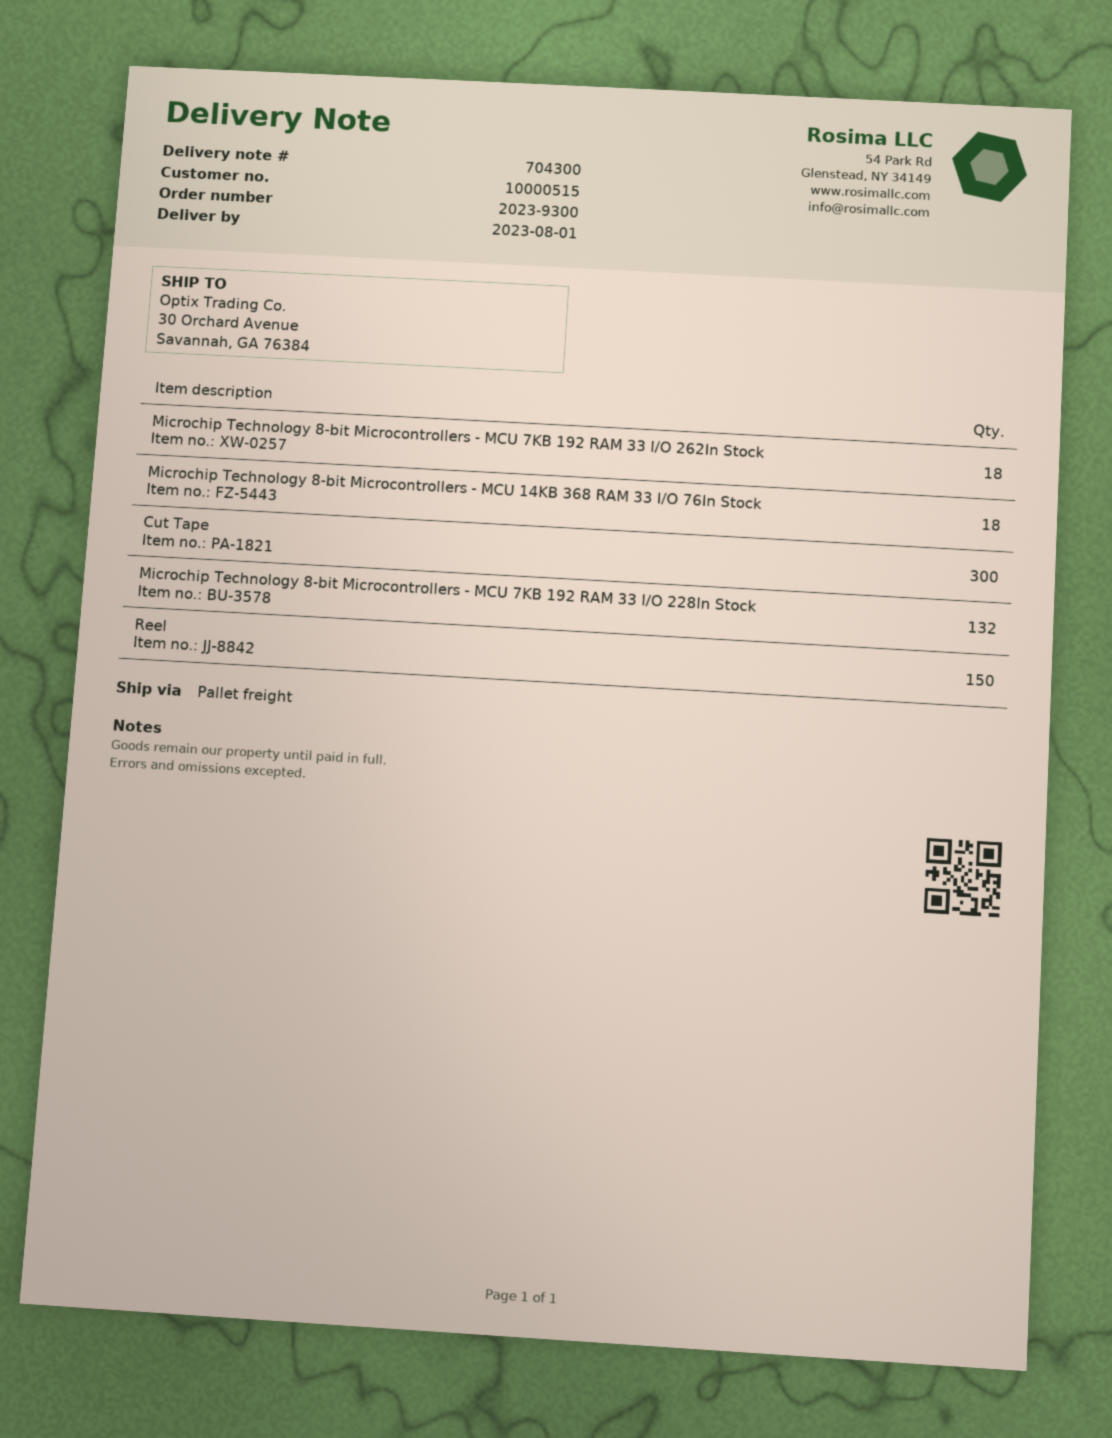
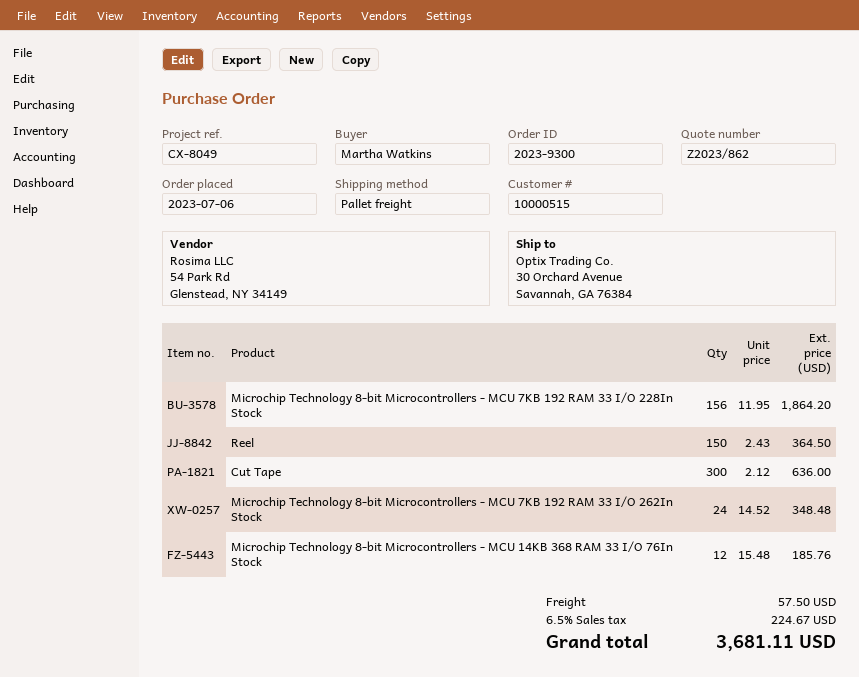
Microchip Technology 8-bit Microcontrollers - MCU 7KB 192 RAM 33 I/O 262In Stock: 18 -> 24
Microchip Technology 8-bit Microcontrollers - MCU 14KB 368 RAM 33 I/O 76In Stock: 18 -> 12
Microchip Technology 8-bit Microcontrollers - MCU 7KB 192 RAM 33 I/O 228In Stock: 132 -> 156

